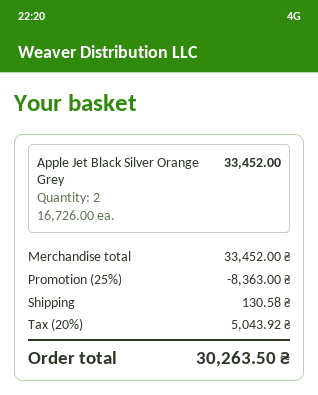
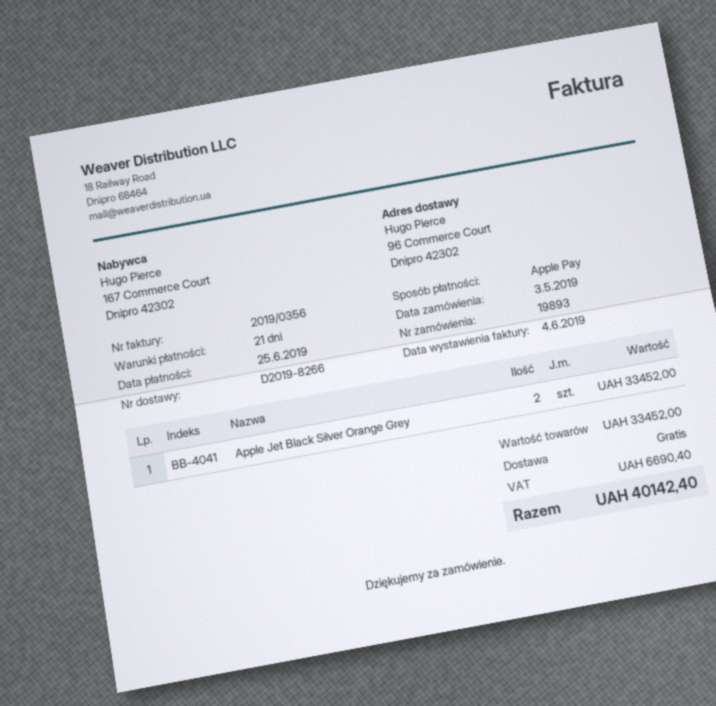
discount: 25% = 8363.00 -> none
shipping: 130.58 -> 0.00
tax: 5043.92 -> 6690.40
total: 30263.50 -> 40142.40

